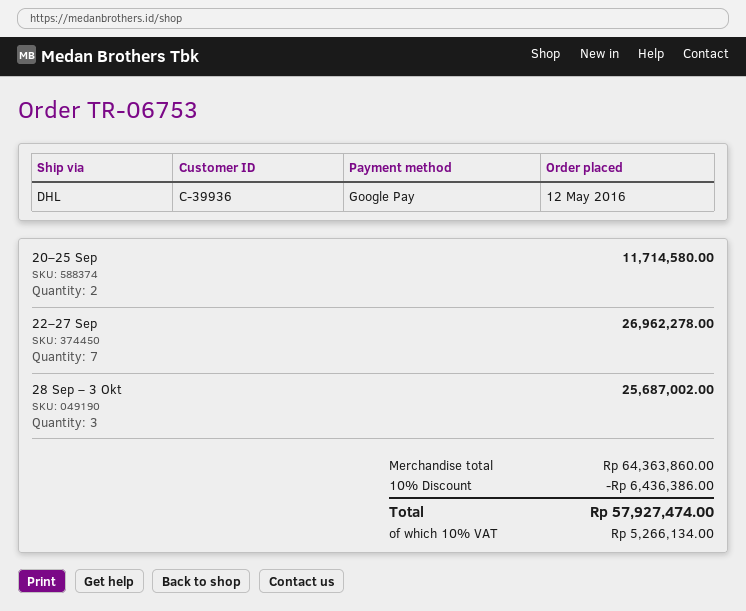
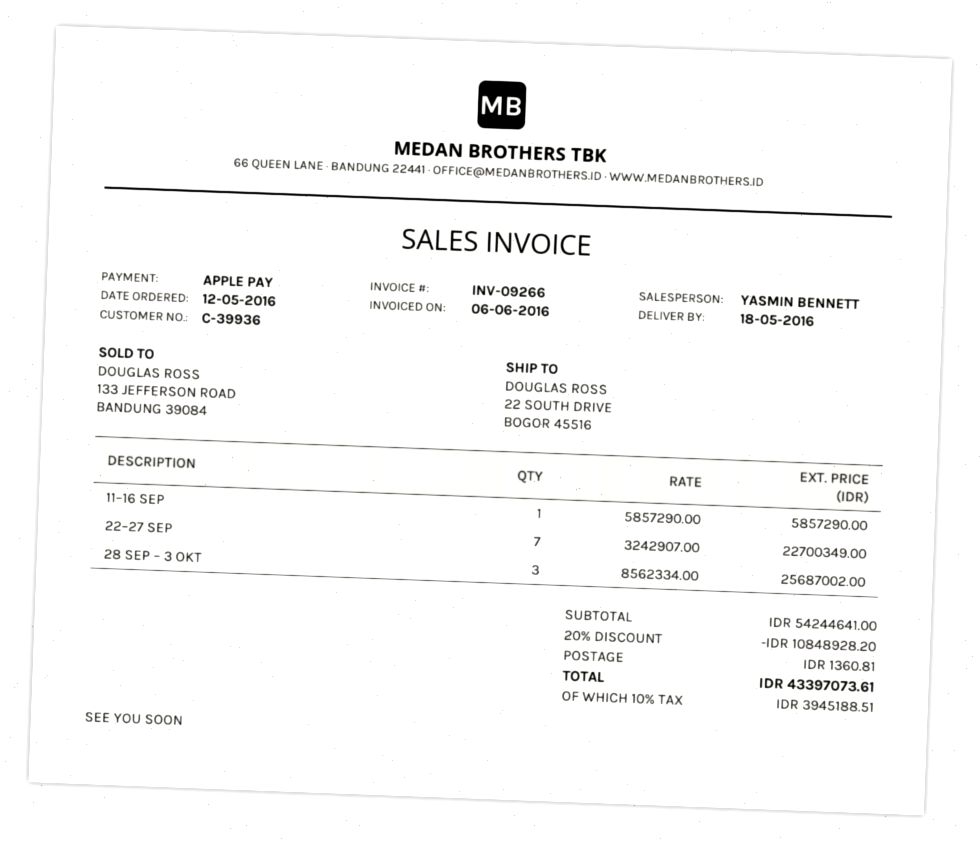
payment method: Google Pay -> Apple Pay
20–25 Sep: 2 for 11714580.00 -> none
22–27 Sep: 7 for 26962278.00 -> 7 for 22700349.00
11–16 SEP: none -> 1 for 5857290.00
subtotal: 64363860.00 -> 54244641.00
discount: 10% = 6436386.00 -> 20% = 10848928.20
shipping: none -> 1360.81
tax: 10% = 5266134.00 -> 10% = 3945188.51
total: 57927474.00 -> 43397073.61

